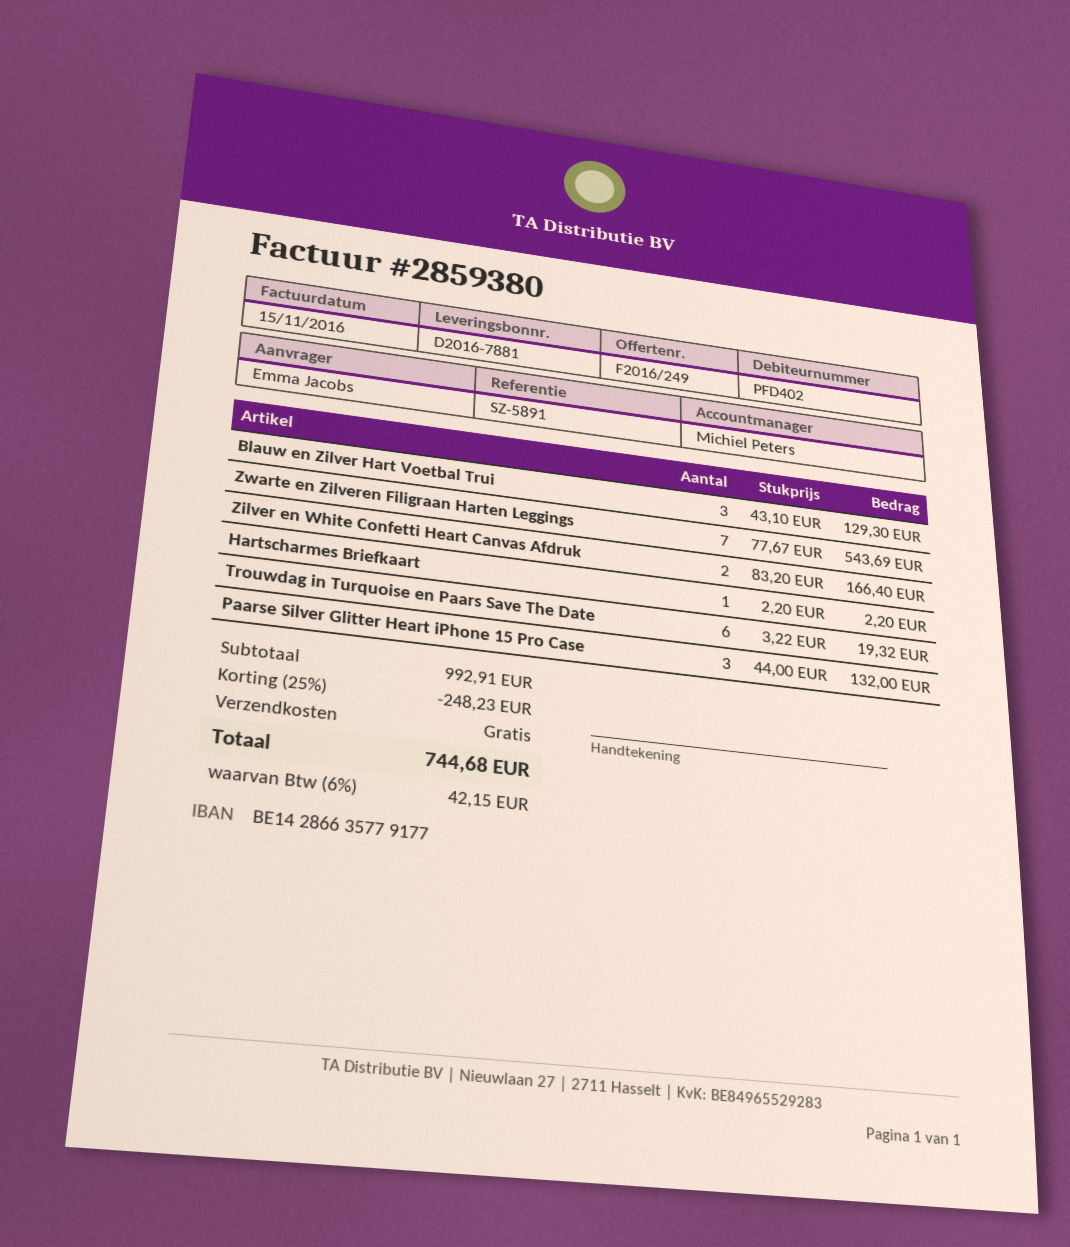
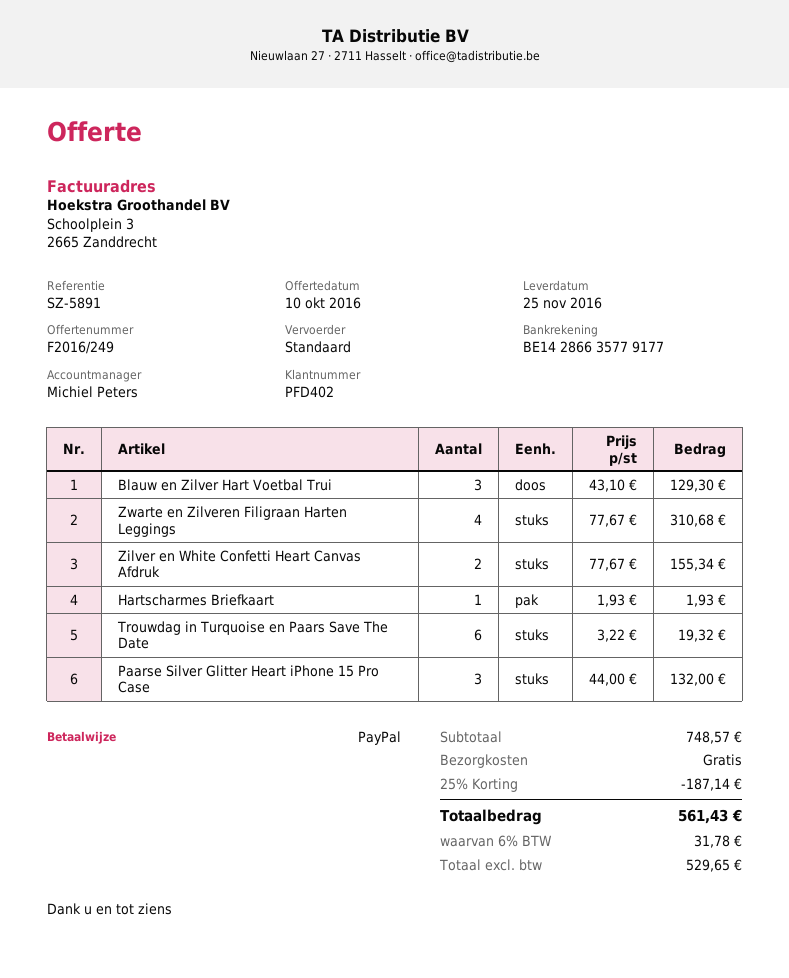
Zwarte en Zilveren Filigraan Harten Leggings: 7 x 77.67 = 543.69 -> 4 x 77.67 = 310.68
Zilver en White Confetti Heart Canvas Afdruk: 2 x 83.20 = 166.40 -> 2 x 77.67 = 155.34
Hartscharmes Briefkaart: 1 x 2.20 = 2.20 -> 1 x 1.93 = 1.93
subtotal: 992.91 -> 748.57
discount: 25% = 248.23 -> 25% = 187.14
tax: 6% = 42.15 -> 6% = 31.78
total: 744.68 -> 561.43

